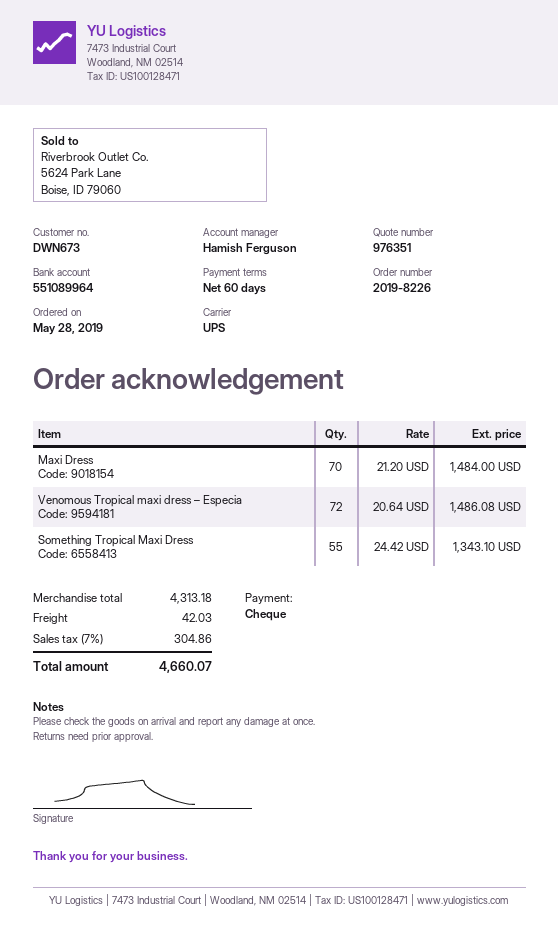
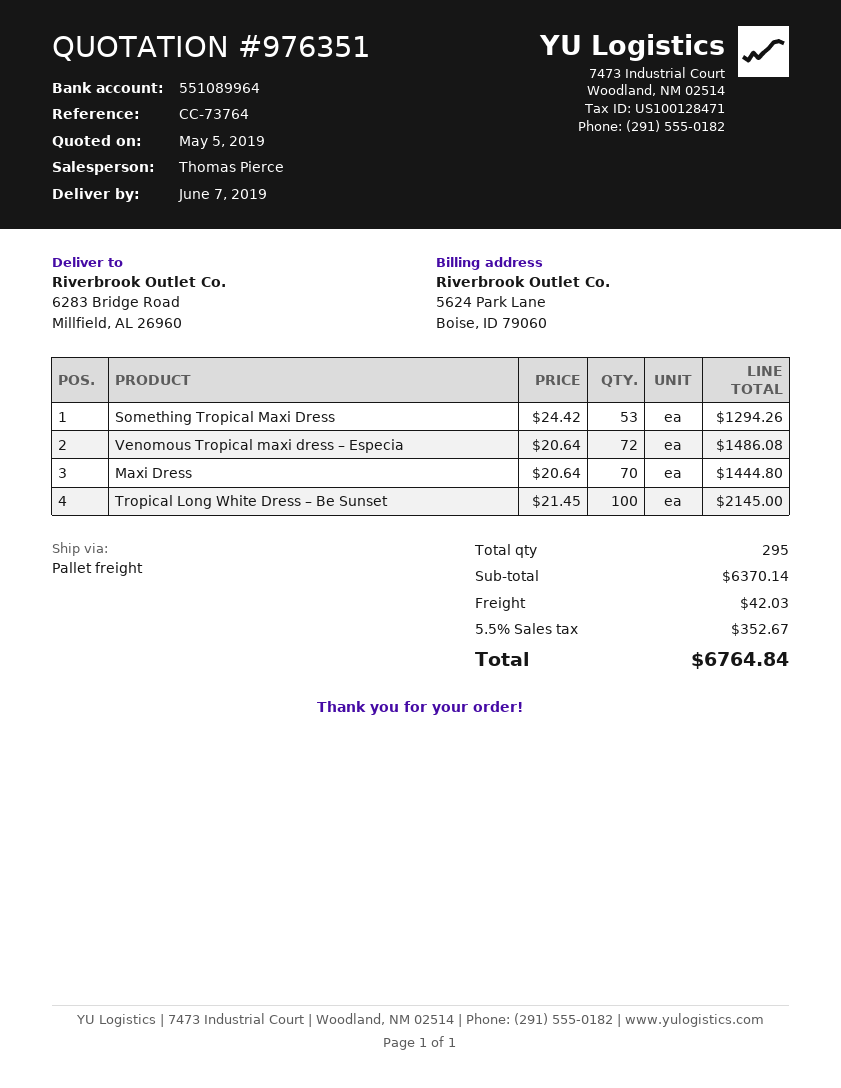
sales rep: Hamish Ferguson -> Thomas Pierce
shipping method: UPS -> pallet freight
Maxi Dress: 70 x 21.20 = 1484.00 -> 70 x 20.64 = 1444.80
Something Tropical Maxi Dress: 55 x 24.42 = 1343.10 -> 53 x 24.42 = 1294.26
Tropical Long White Dress – Be Sunset: none -> 100 x 21.45 = 2145.00
subtotal: 4313.18 -> 6370.14
tax: 7% = 304.86 -> 5.5% = 352.67
total: 4660.07 -> 6764.84

